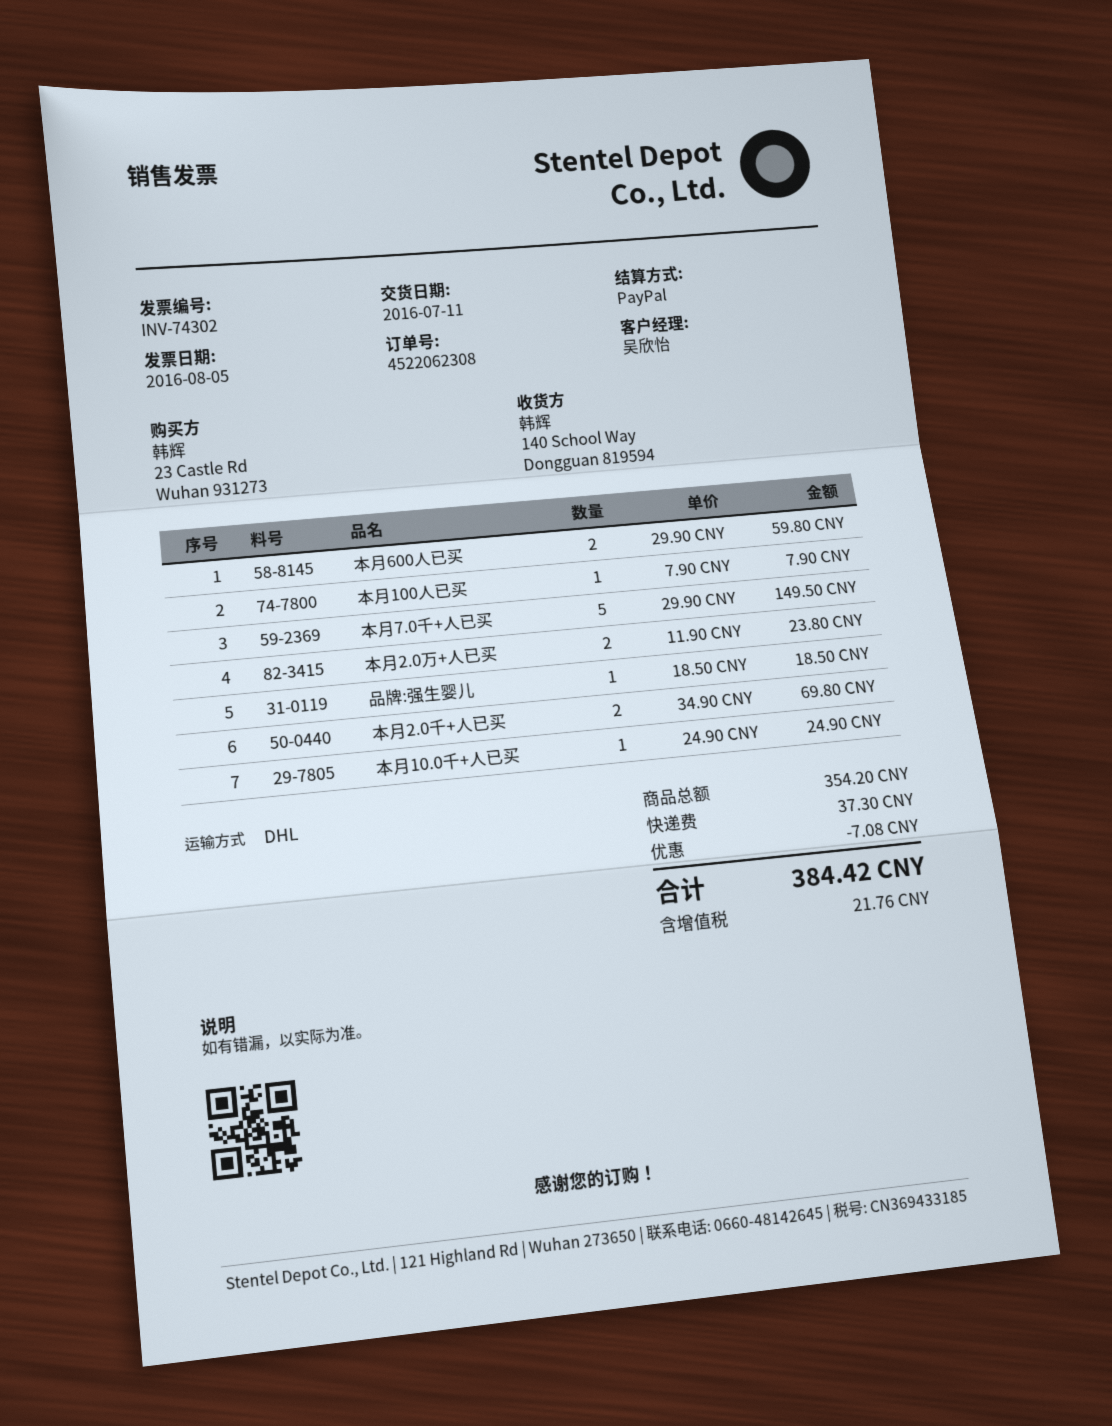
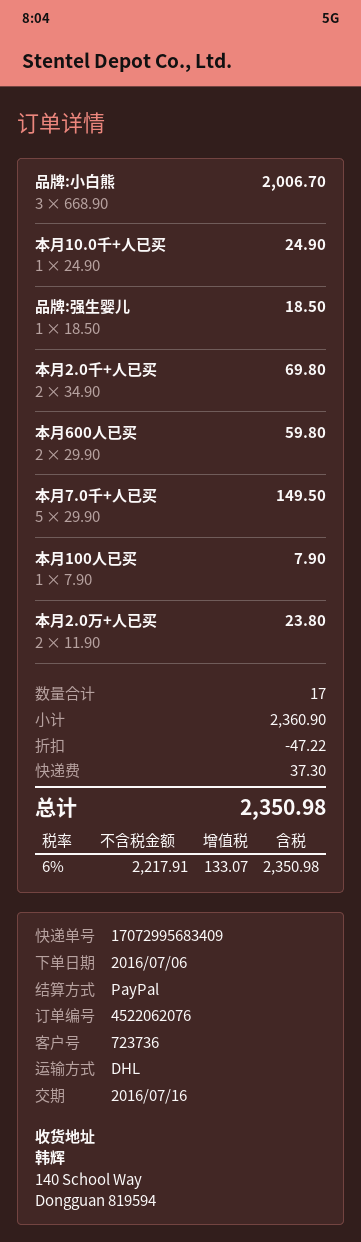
order number: 4522062308 -> 4522062076
delivery date: 2016-07-11 -> 2016-07-16
品牌:小白熊: none -> 3 x 668.90 = 2006.70
subtotal: 354.20 -> 2360.90
discount: 7.08 -> 47.22
tax: 21.76 -> 133.07
total: 384.42 -> 2350.98

